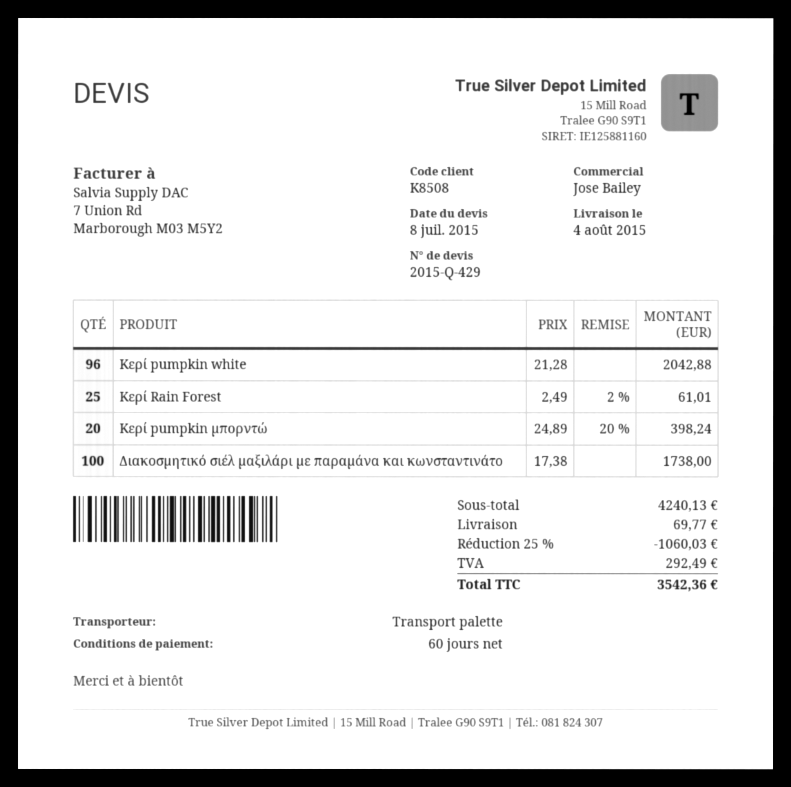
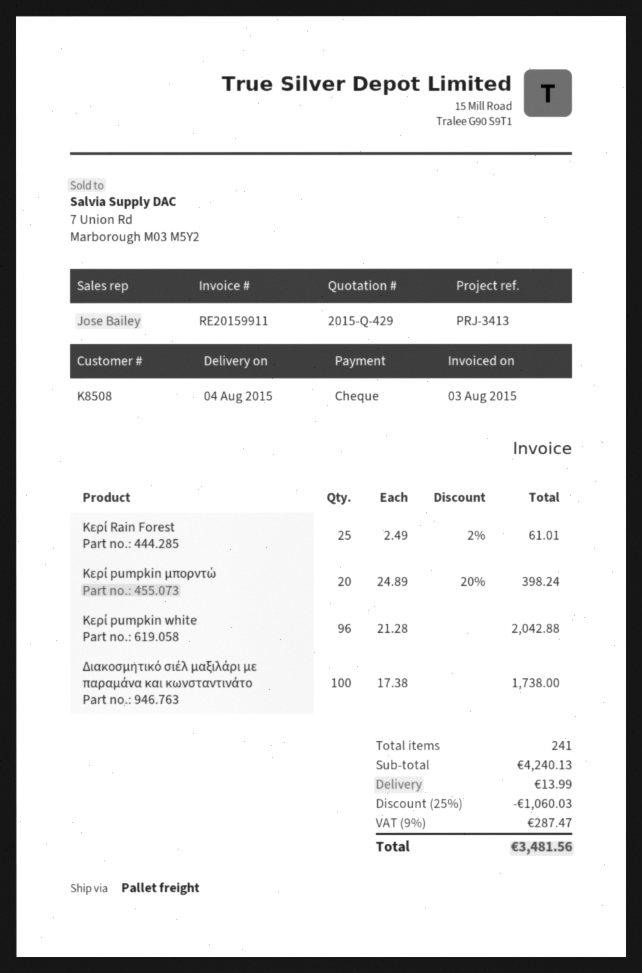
shipping: 69.77 -> 13.99
tax: 292.49 -> 287.47
total: 3542.36 -> 3481.56

